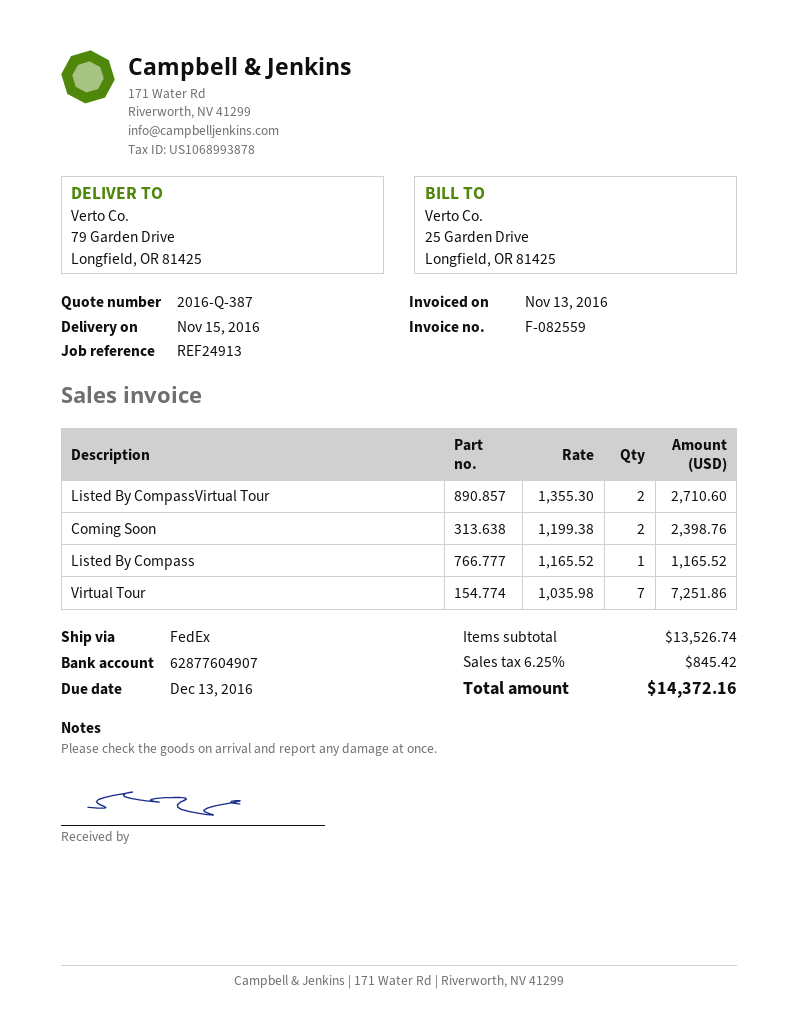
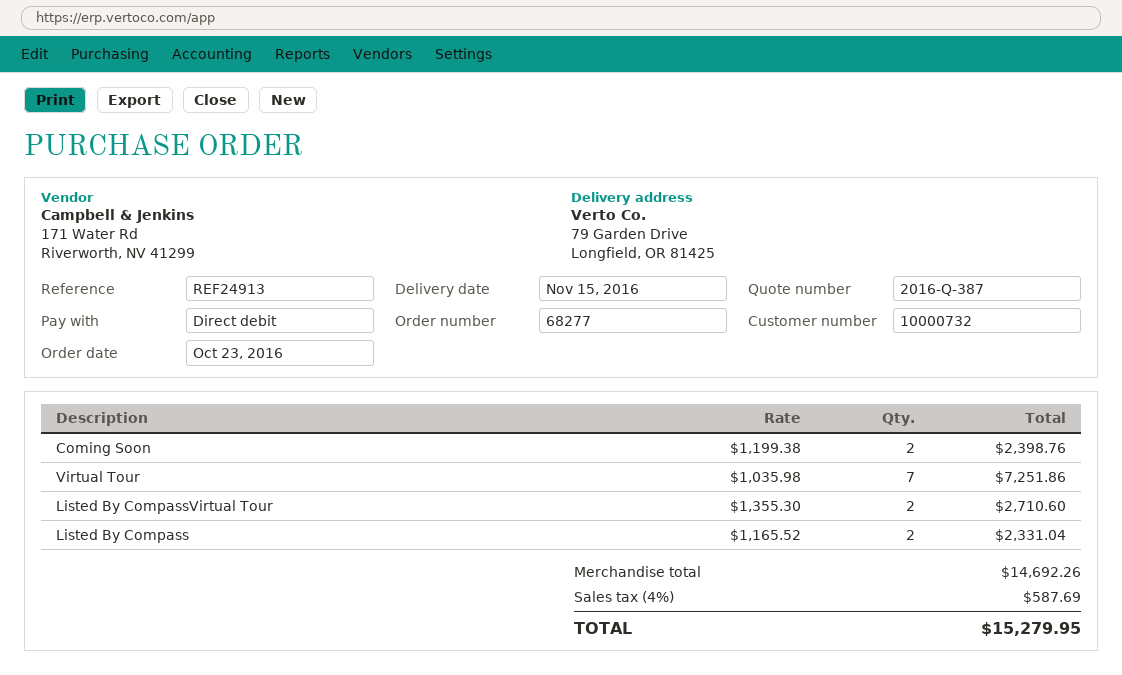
Listed By Compass: 1 x 1165.52 = 1165.52 -> 2 x 1165.52 = 2331.04
subtotal: 13526.74 -> 14692.26
tax: 6.25% = 845.42 -> 4% = 587.69
total: 14372.16 -> 15279.95

